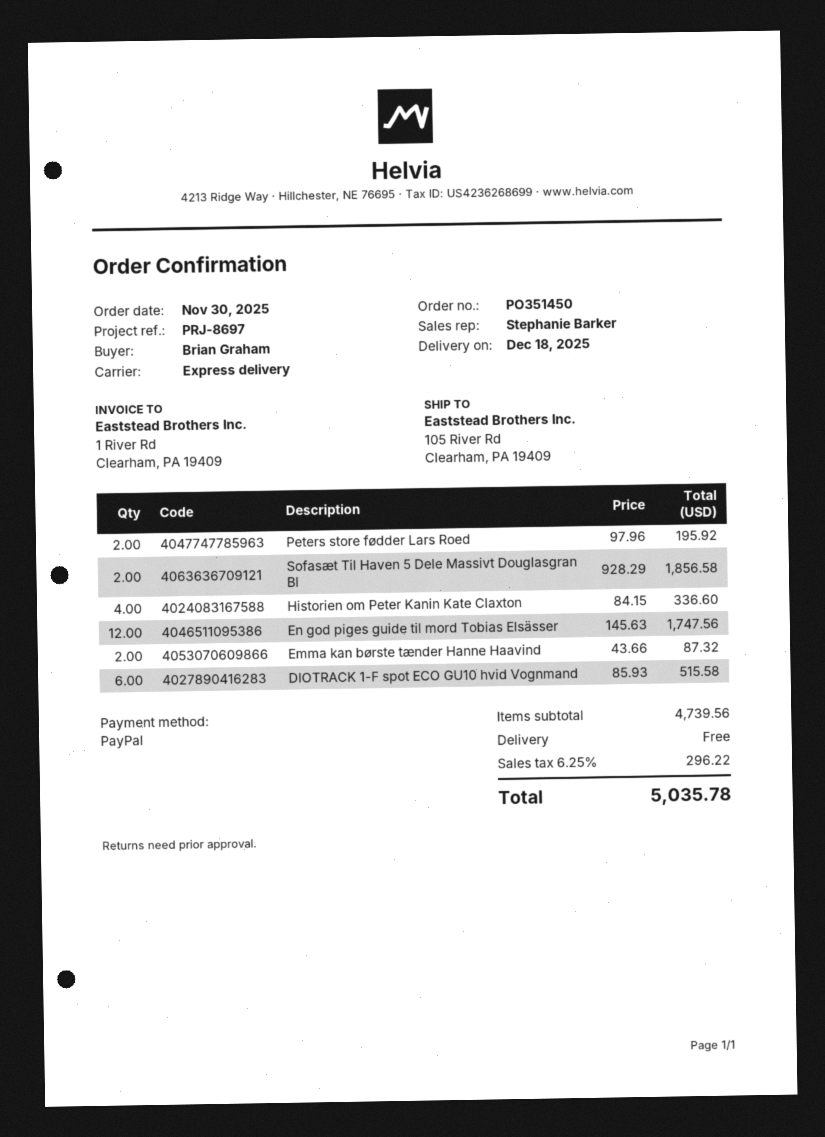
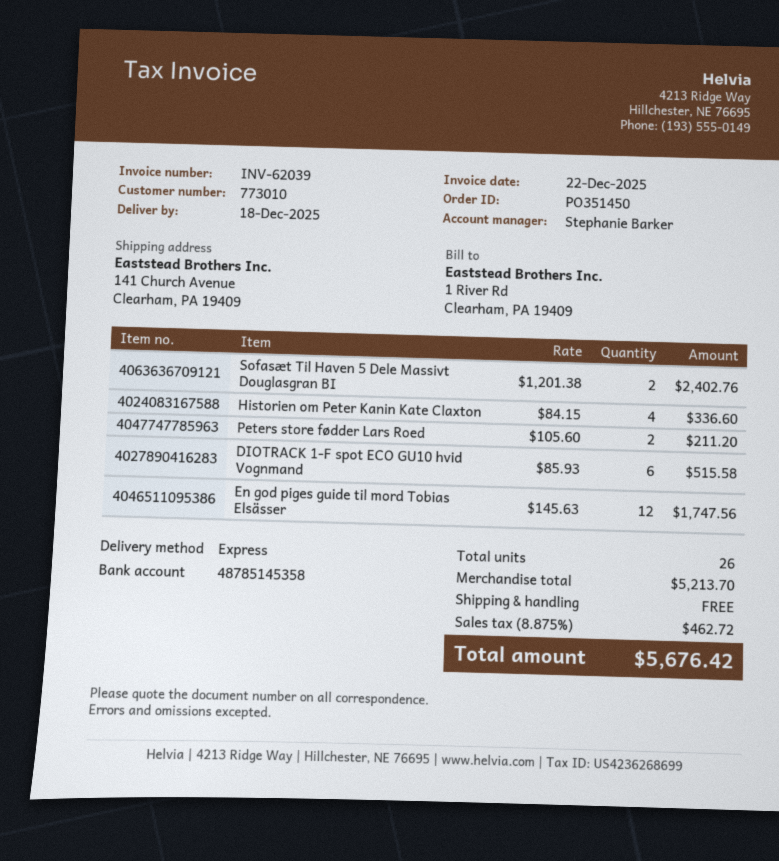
ship to: 105 River Rd, Clearham, PA 19409 -> 141 Church Avenue, Clearham, PA 19409
Peters store fødder Lars Roed: 2 x 97.96 = 195.92 -> 2 x 105.60 = 211.20
Sofasæt Til Haven 5 Dele Massivt Douglasgran BI: 2 x 928.29 = 1856.58 -> 2 x 1201.38 = 2402.76
Emma kan børste tænder Hanne Haavind: 2 x 43.66 = 87.32 -> none
subtotal: 4739.56 -> 5213.70
tax: 6.25% = 296.22 -> 8.875% = 462.72
total: 5035.78 -> 5676.42

